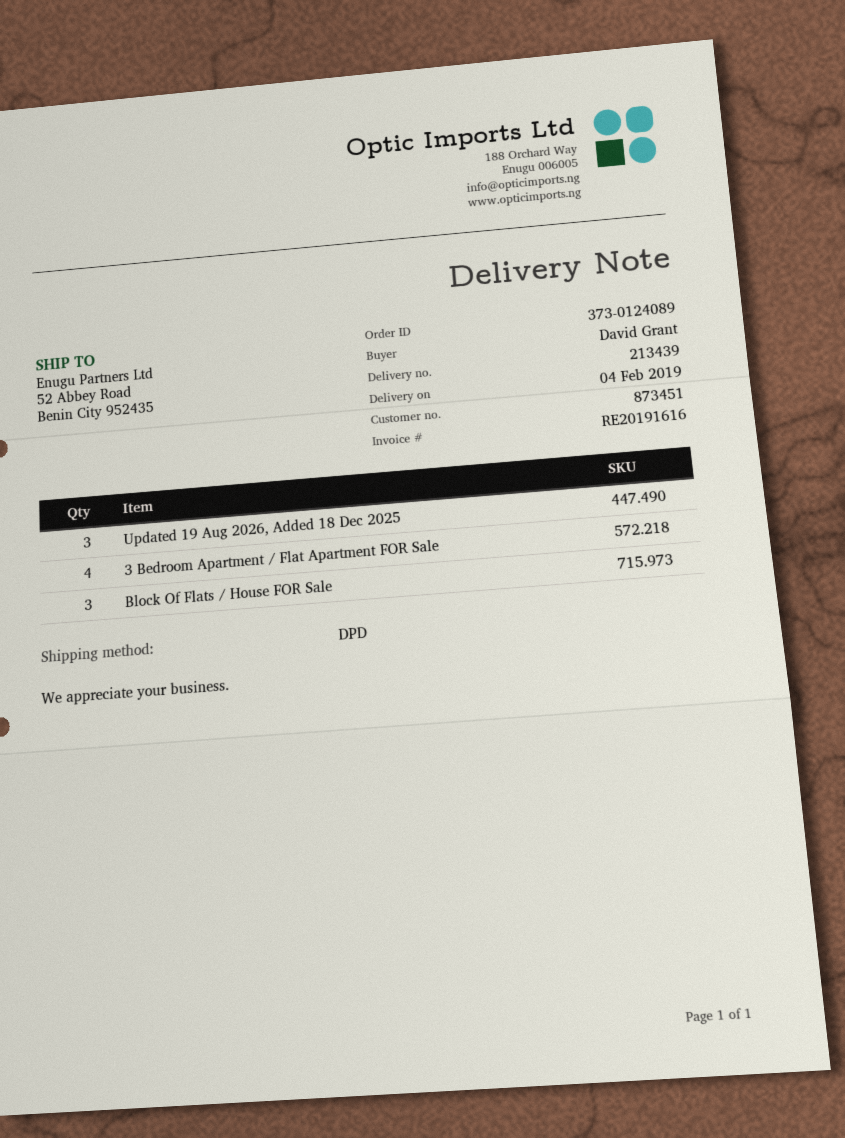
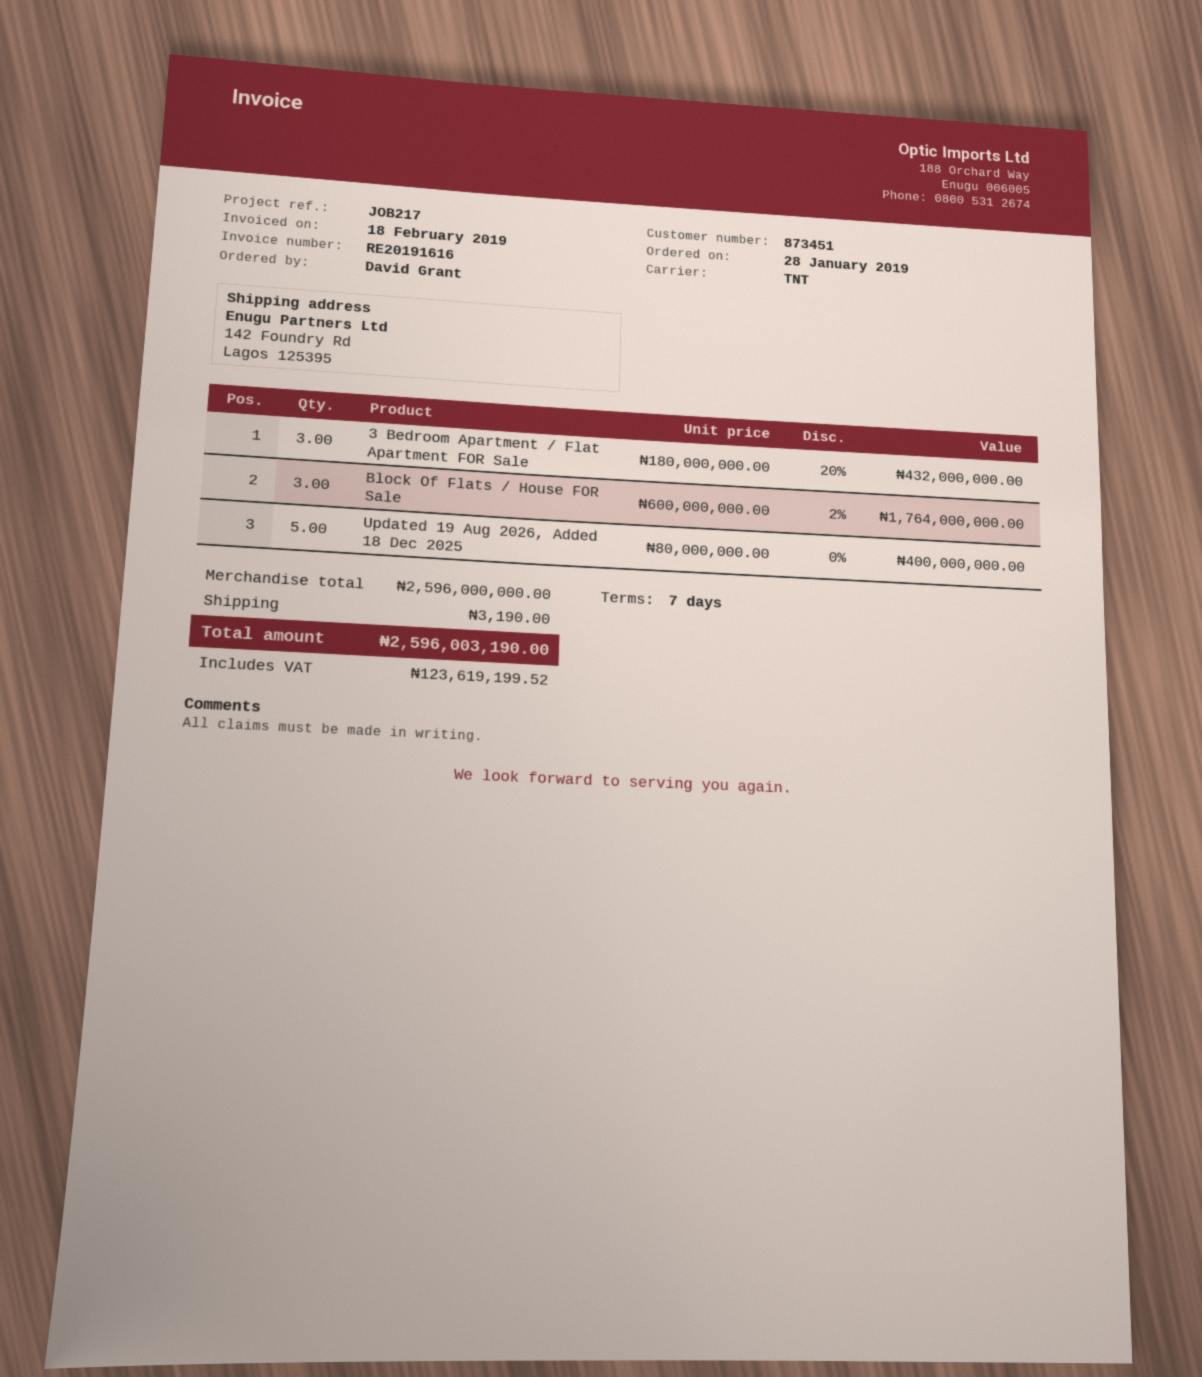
shipping method: DPD -> TNT
ship to: 52 Abbey Road, Benin City 952435 -> 142 Foundry Rd, Lagos 125395
Updated 19 Aug 2026, Added 18 Dec 2025: 3 -> 5
3 Bedroom Apartment / Flat Apartment FOR Sale: 4 -> 3

